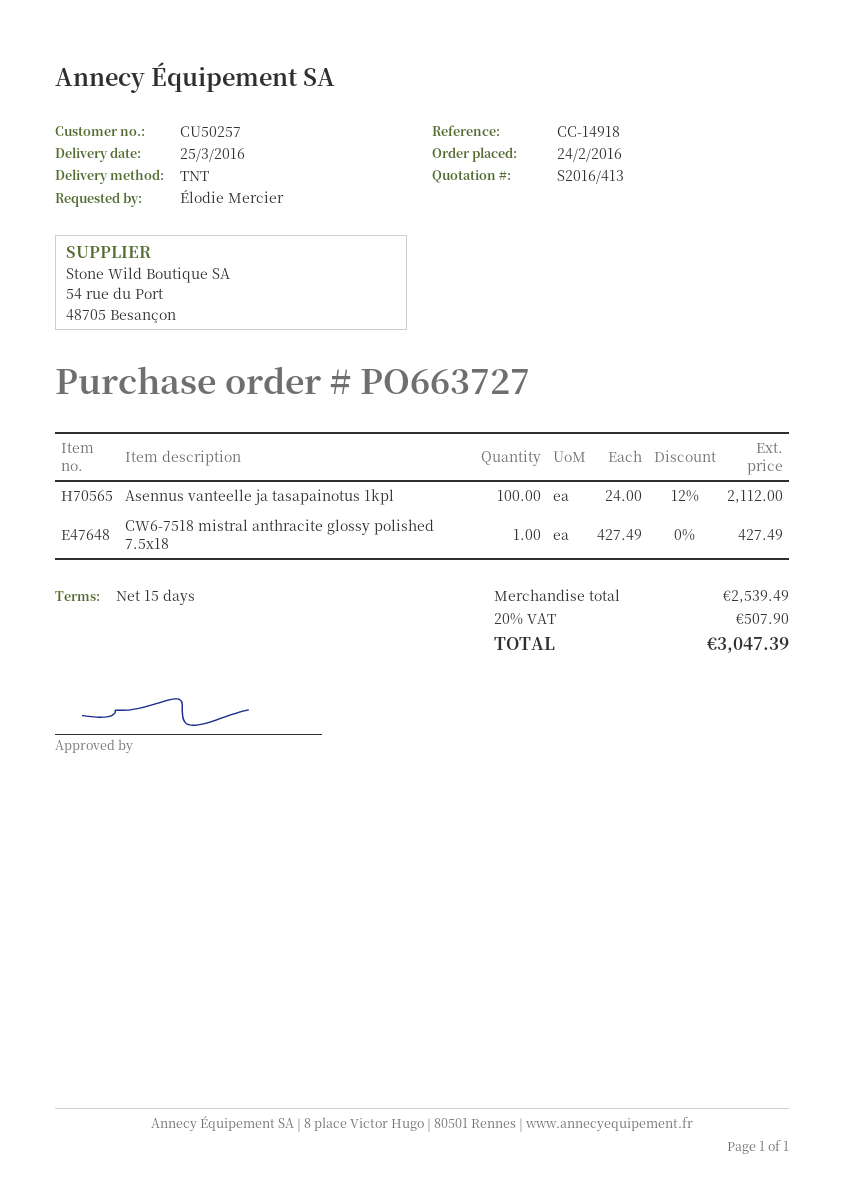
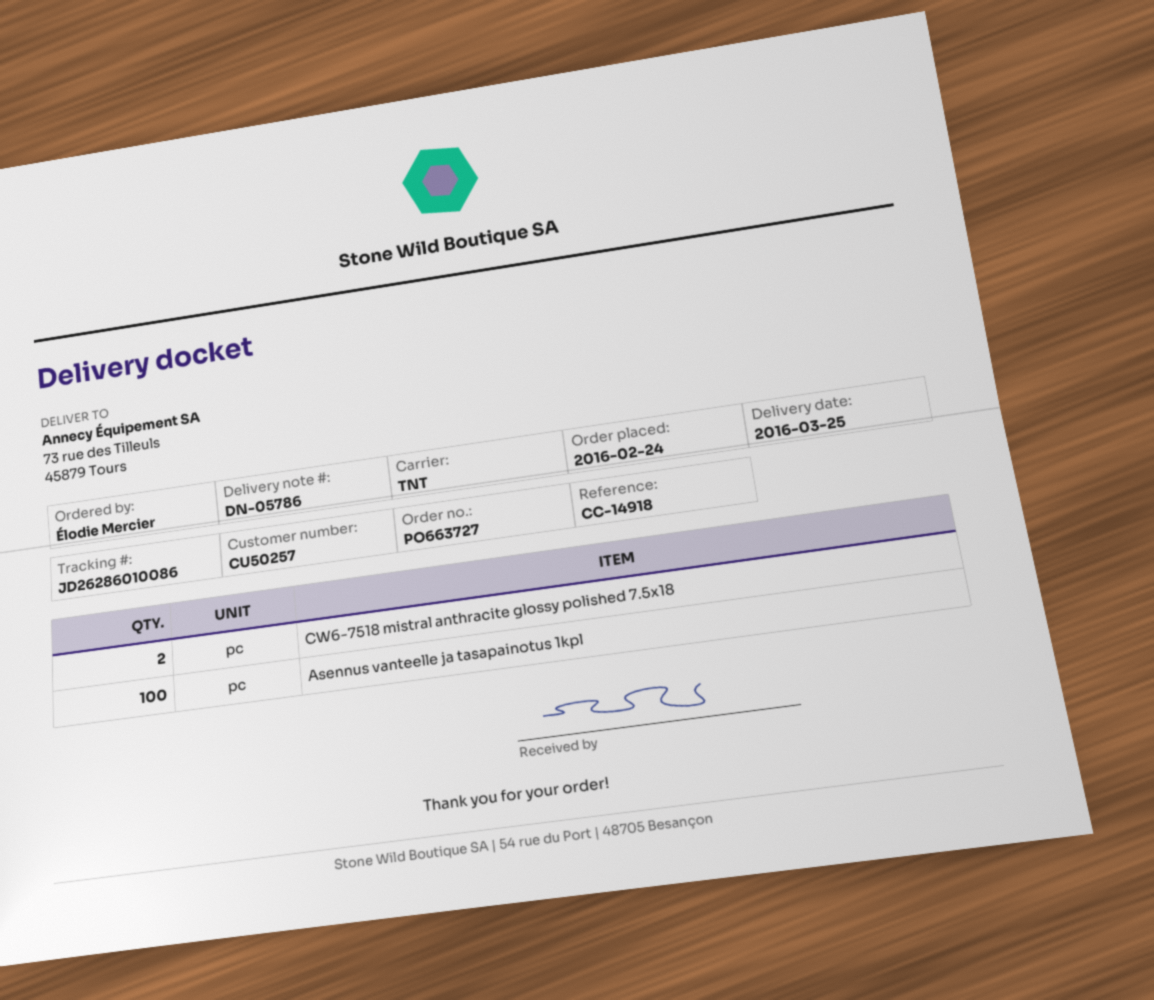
CW6-7518 mistral anthracite glossy polished 7.5x18: 1 -> 2

